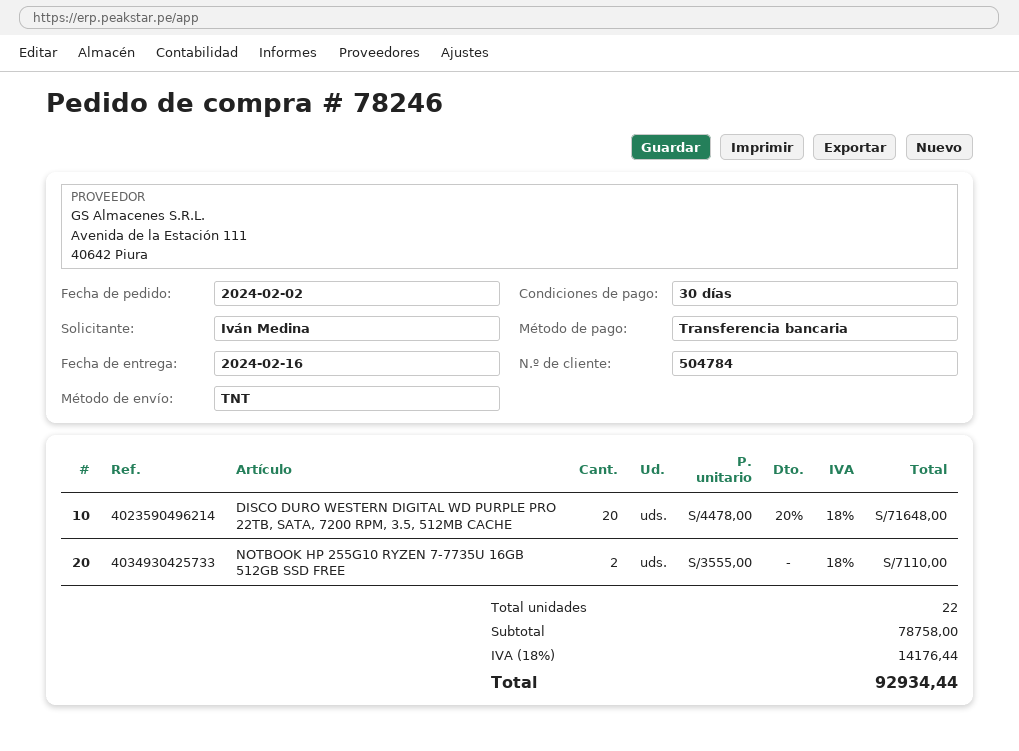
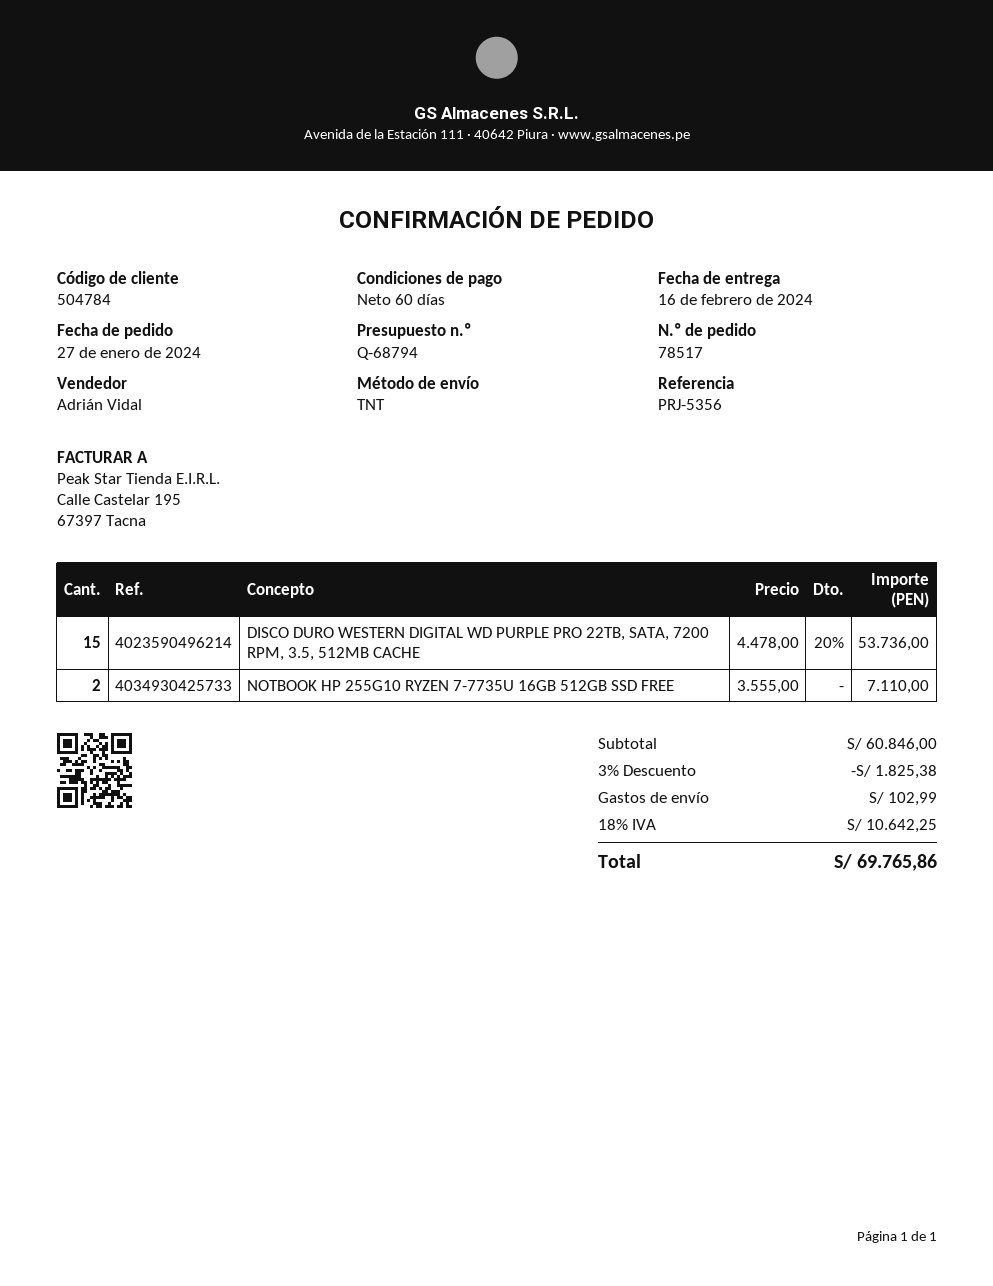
order number: 78246 -> 78517
order date: 2024-02-02 -> 2024-01-27
payment terms: 30 days -> 60 days
DISCO DURO WESTERN DIGITAL WD PURPLE PRO 22TB, SATA, 7200 RPM, 3.5, 512MB CACHE: 20 x 4478.00 - 20% = 71648.00 -> 15 x 4478.00 - 20% = 53736.00
subtotal: 78758.00 -> 60846.00
discount: none -> 3% = 1825.38
shipping: none -> 102.99
tax: 18% = 14176.44 -> 18% = 10642.25
total: 92934.44 -> 69765.86

